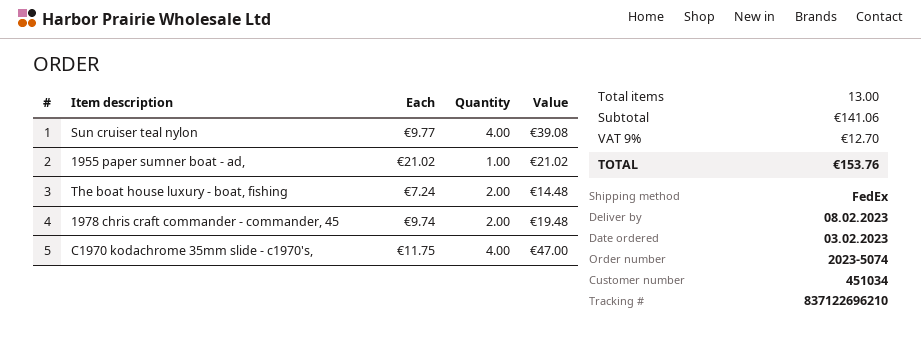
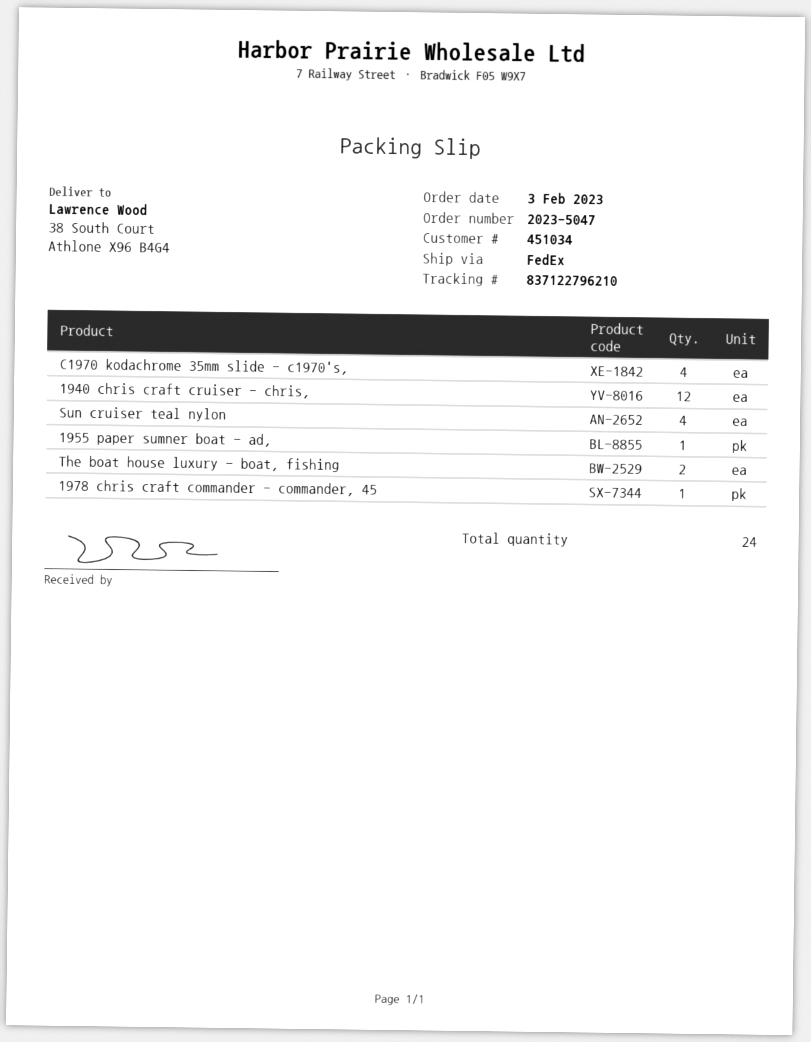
order number: 2023-5074 -> 2023-5047
tracking number: 837122696210 -> 837122796210
1978 chris craft commander - commander, 45: 2 -> 1
1940 chris craft cruiser - chris,: none -> 12
total quantity: 13 -> 24

